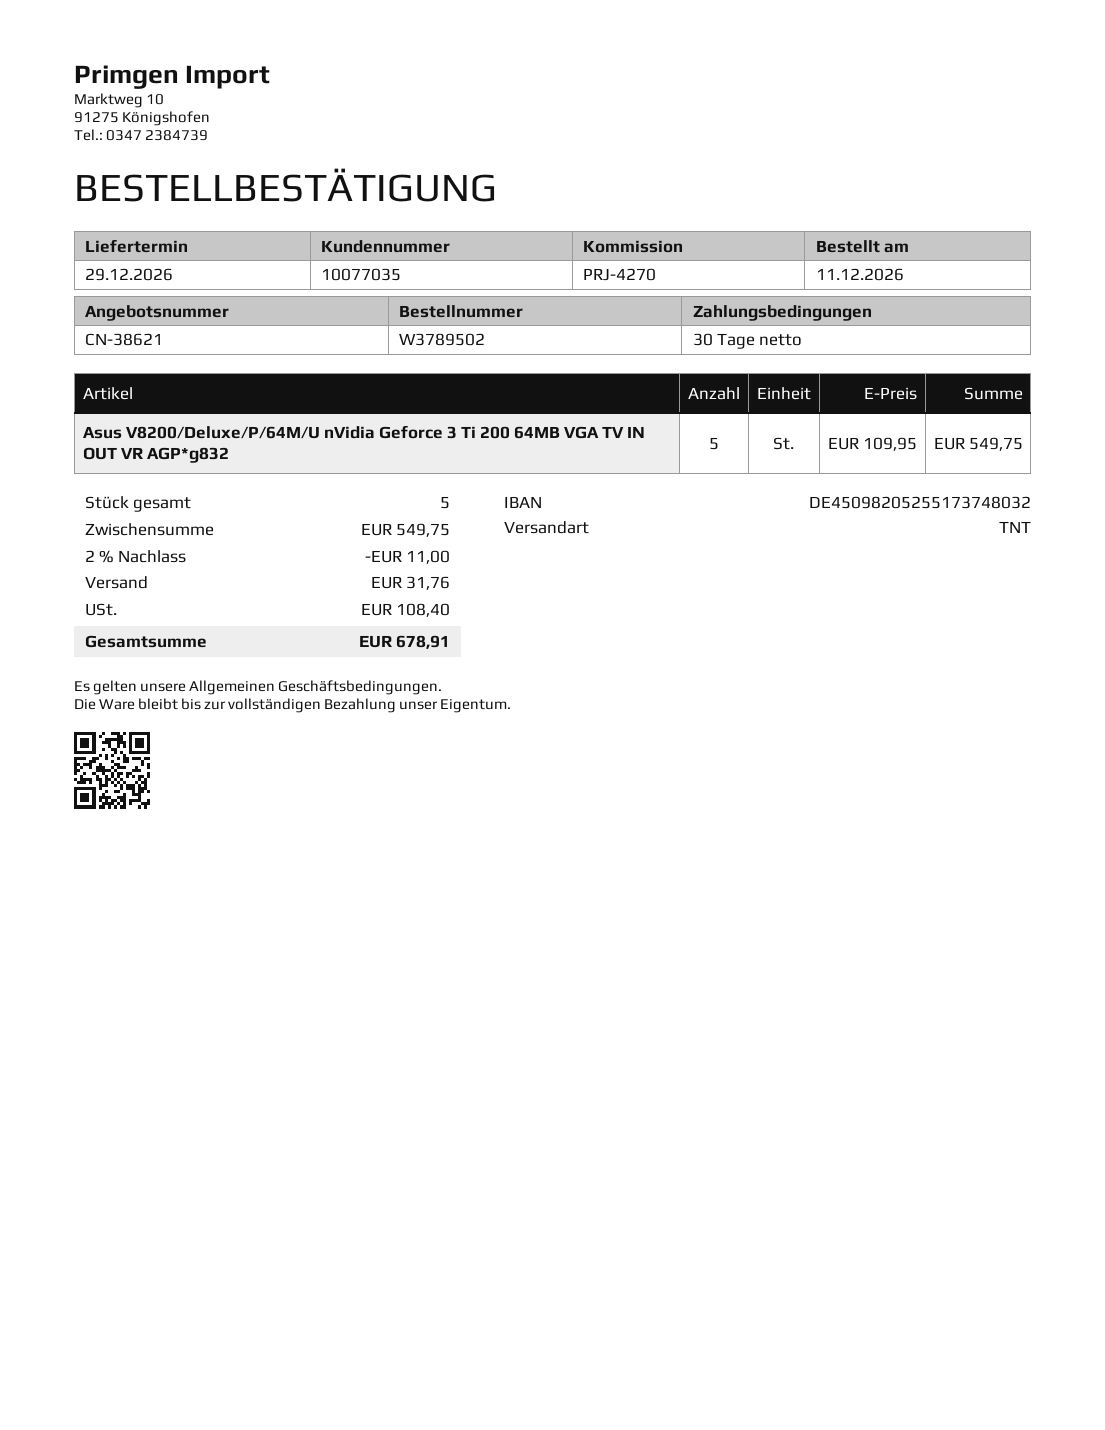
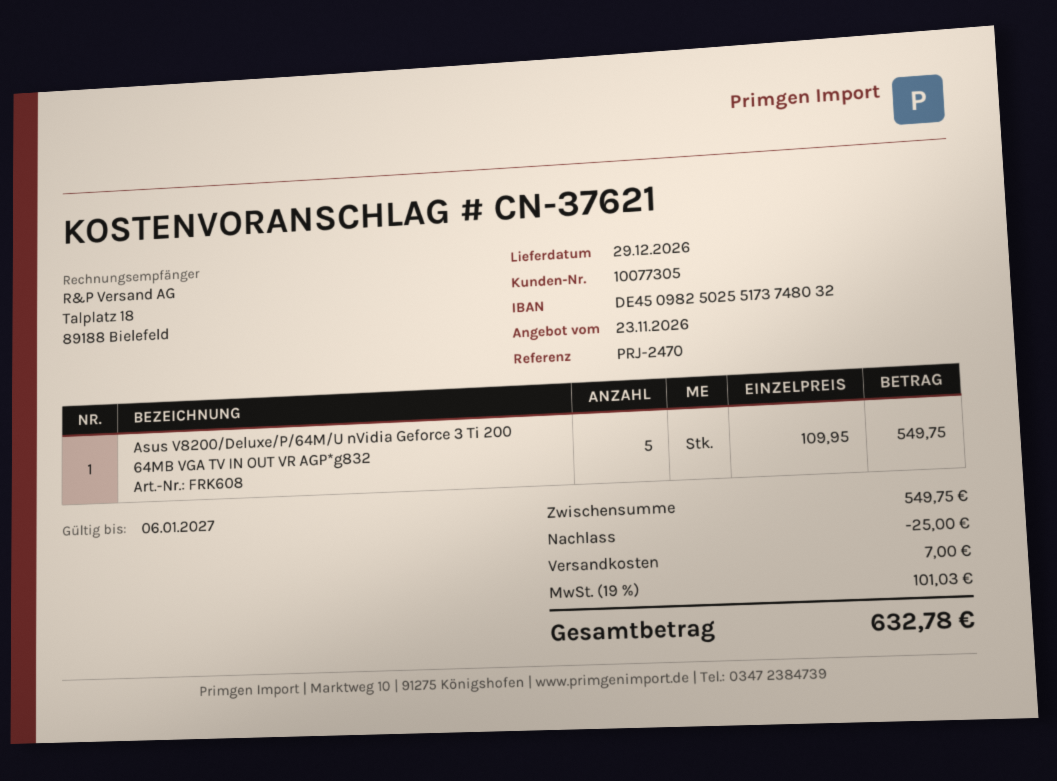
quote number: CN-38621 -> CN-37621
customer number: 10077035 -> 10077305
reference: PRJ-4270 -> PRJ-2470
bank account: DE45098205255173748032 -> DE45098250255173748032
discount: 11.00 -> 25.00
shipping: 31.76 -> 7.00
tax: 108.40 -> 101.03
total: 678.91 -> 632.78

